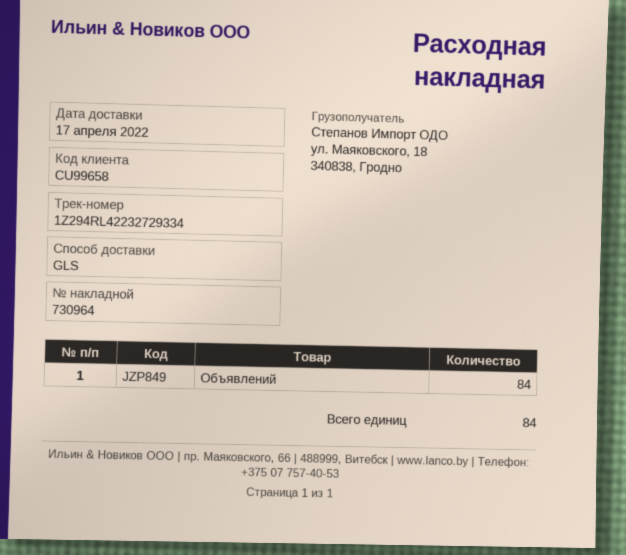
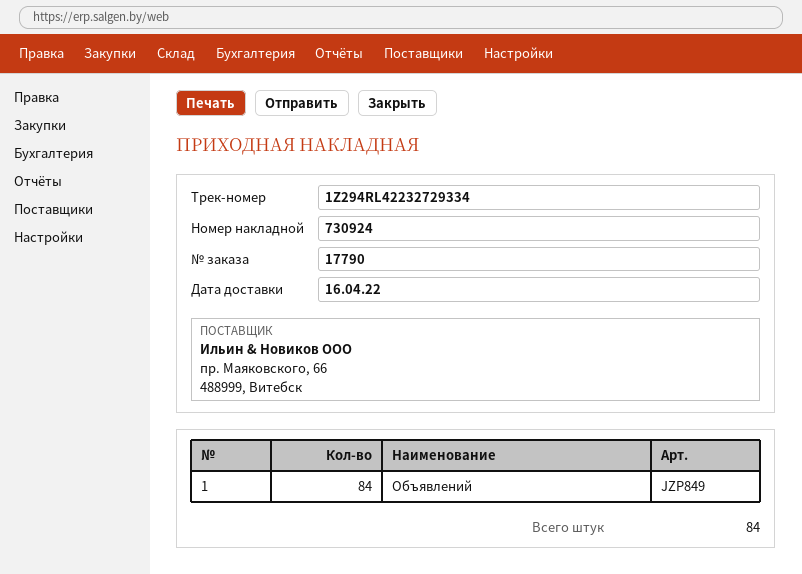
delivery note number: 730964 -> 730924
delivery date: 2022-04-17 -> 2022-04-16

